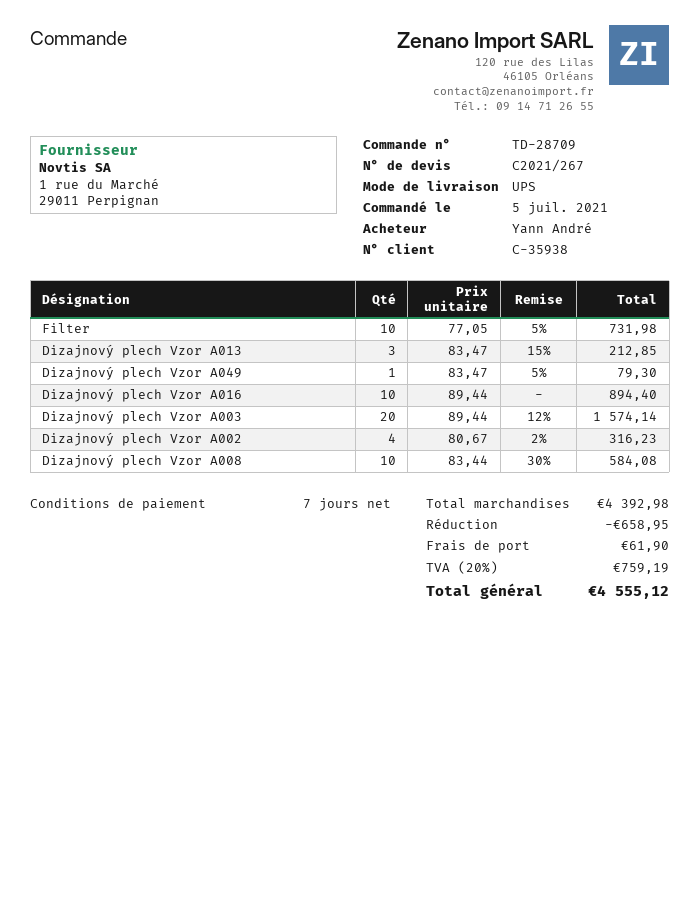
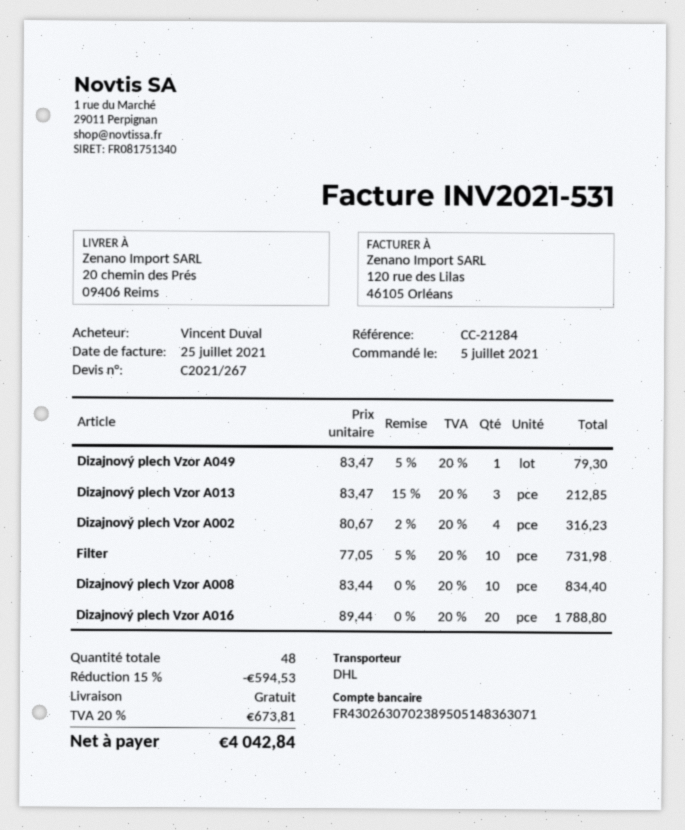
ordered by: Yann André -> Vincent Duval
shipping method: UPS -> DHL
Dizajnový plech Vzor A016: 10 x 89.44 = 894.40 -> 20 x 89.44 = 1788.80
Dizajnový plech Vzor A003: 20 x 89.44 - 12% = 1574.14 -> none
Dizajnový plech Vzor A008: 10 x 83.44 - 30% = 584.08 -> 10 x 83.44 = 834.40
discount: 658.95 -> 594.53
shipping: 61.90 -> 0.00
tax: 20% = 759.19 -> 20% = 673.81
total: 4555.12 -> 4042.84

